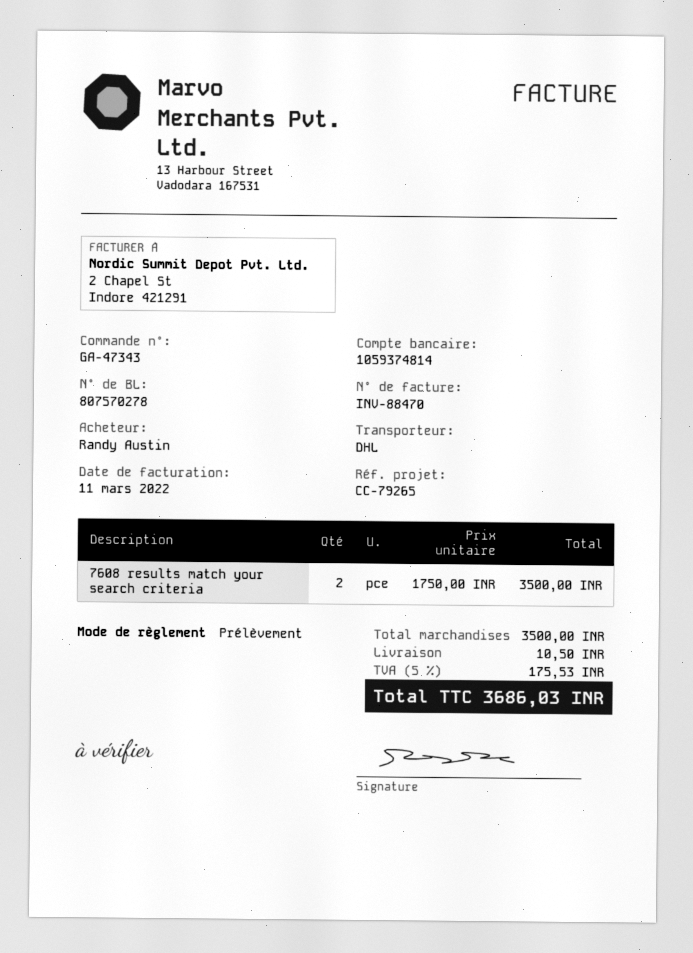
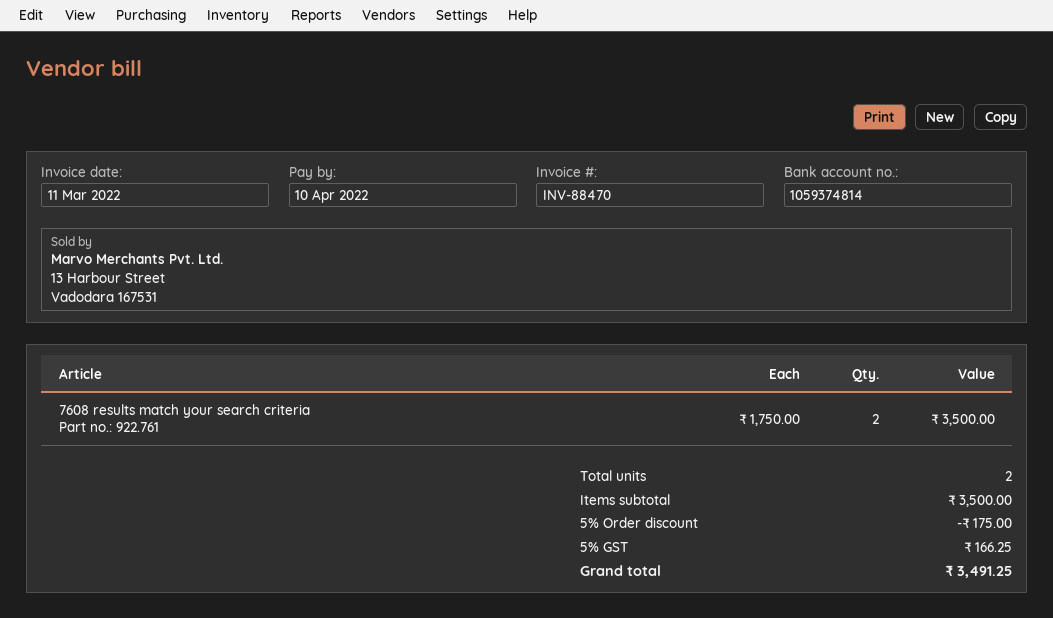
discount: none -> 5% = 175.00
shipping: 10.50 -> none
tax: 5% = 175.53 -> 5% = 166.25
total: 3686.03 -> 3491.25

